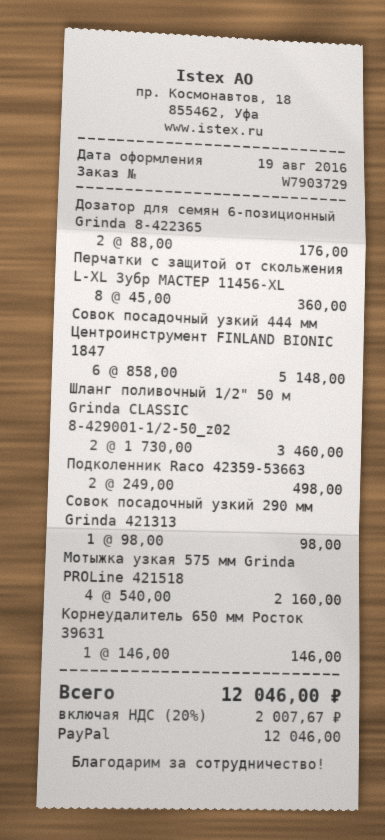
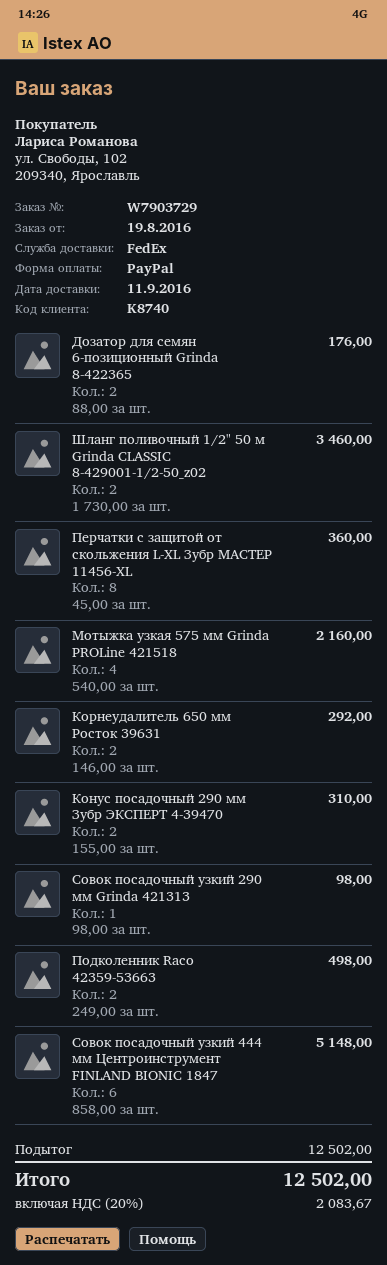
Корнеудалитель 650 мм Росток 39631: 1 x 146.00 = 146.00 -> 2 x 146.00 = 292.00
Конус посадочный 290 мм Зубр ЭКСПЕРТ 4-39470: none -> 2 x 155.00 = 310.00
tax: 20% = 2007.67 -> 20% = 2083.67
total: 12046.00 -> 12502.00

